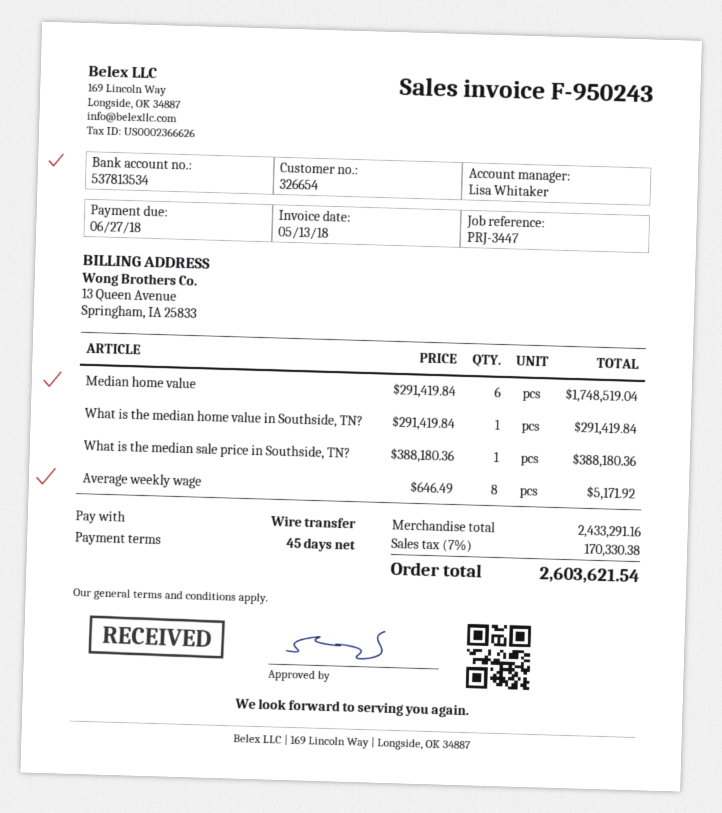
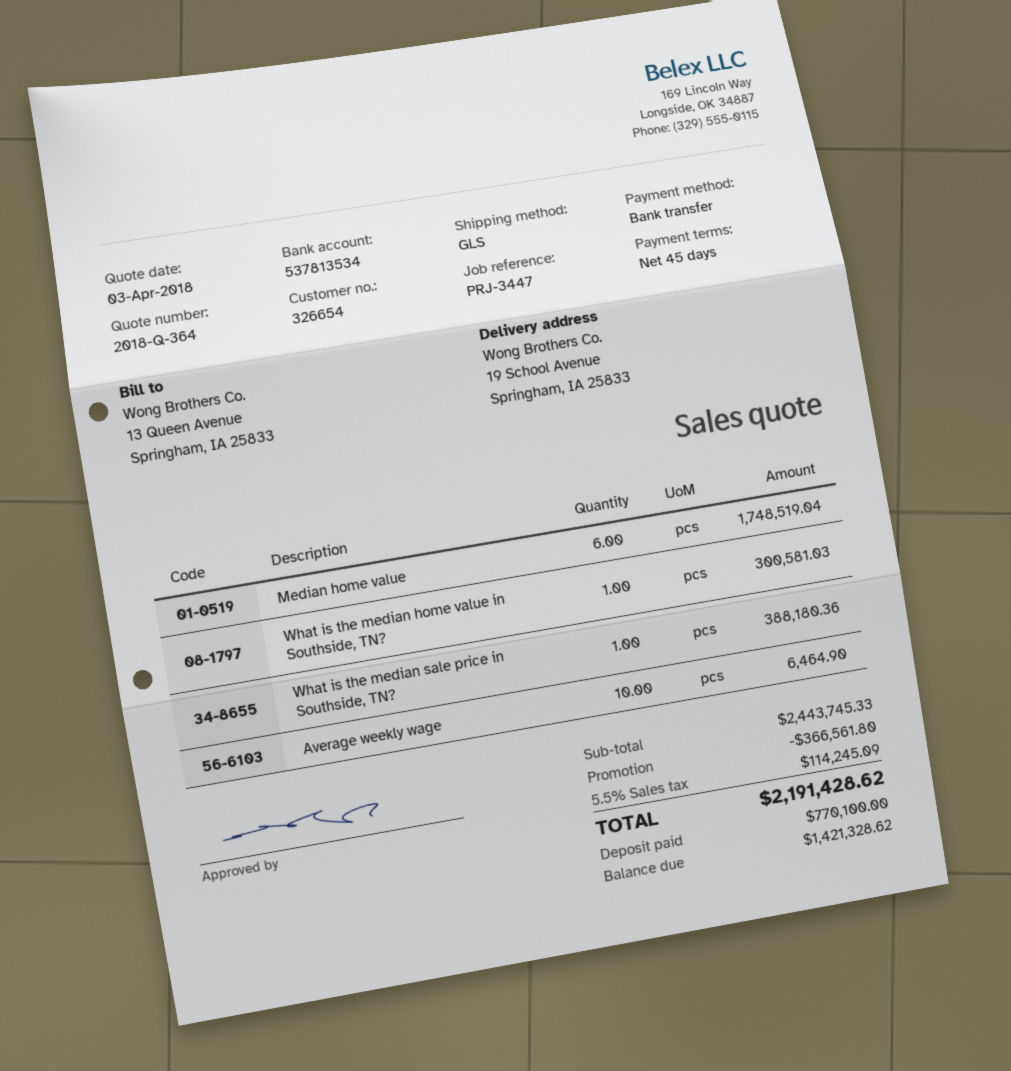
What is the median home value in Southside, TN?: 1 for 291419.84 -> 1 for 300581.03
Average weekly wage: 8 for 5171.92 -> 10 for 6464.90
subtotal: 2433291.16 -> 2443745.33
discount: none -> 366561.80
tax: 7% = 170330.38 -> 5.5% = 114245.09
total: 2603621.54 -> 2191428.62

